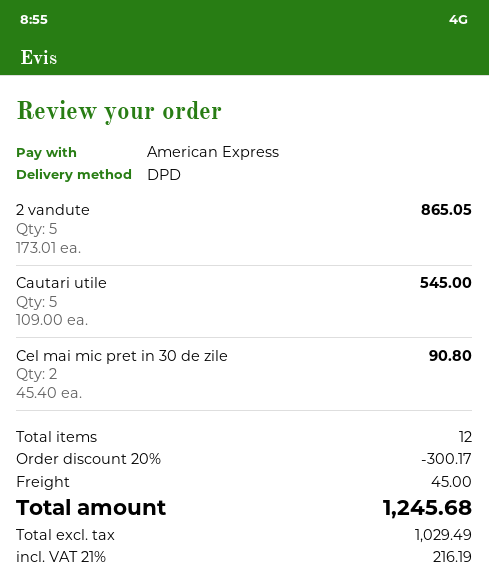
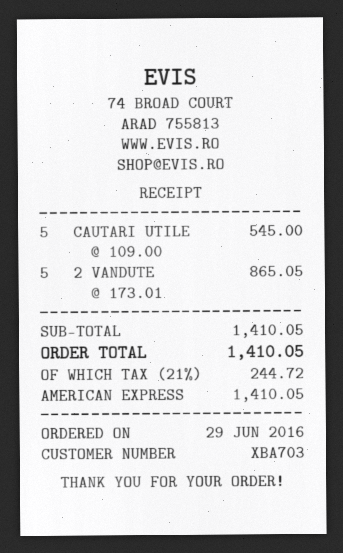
Cel mai mic pret in 30 de zile: 2 x 45.40 = 90.80 -> none
discount: 20% = 300.17 -> none
shipping: 45.00 -> none
tax: 21% = 216.19 -> 21% = 244.72
total: 1245.68 -> 1410.05

